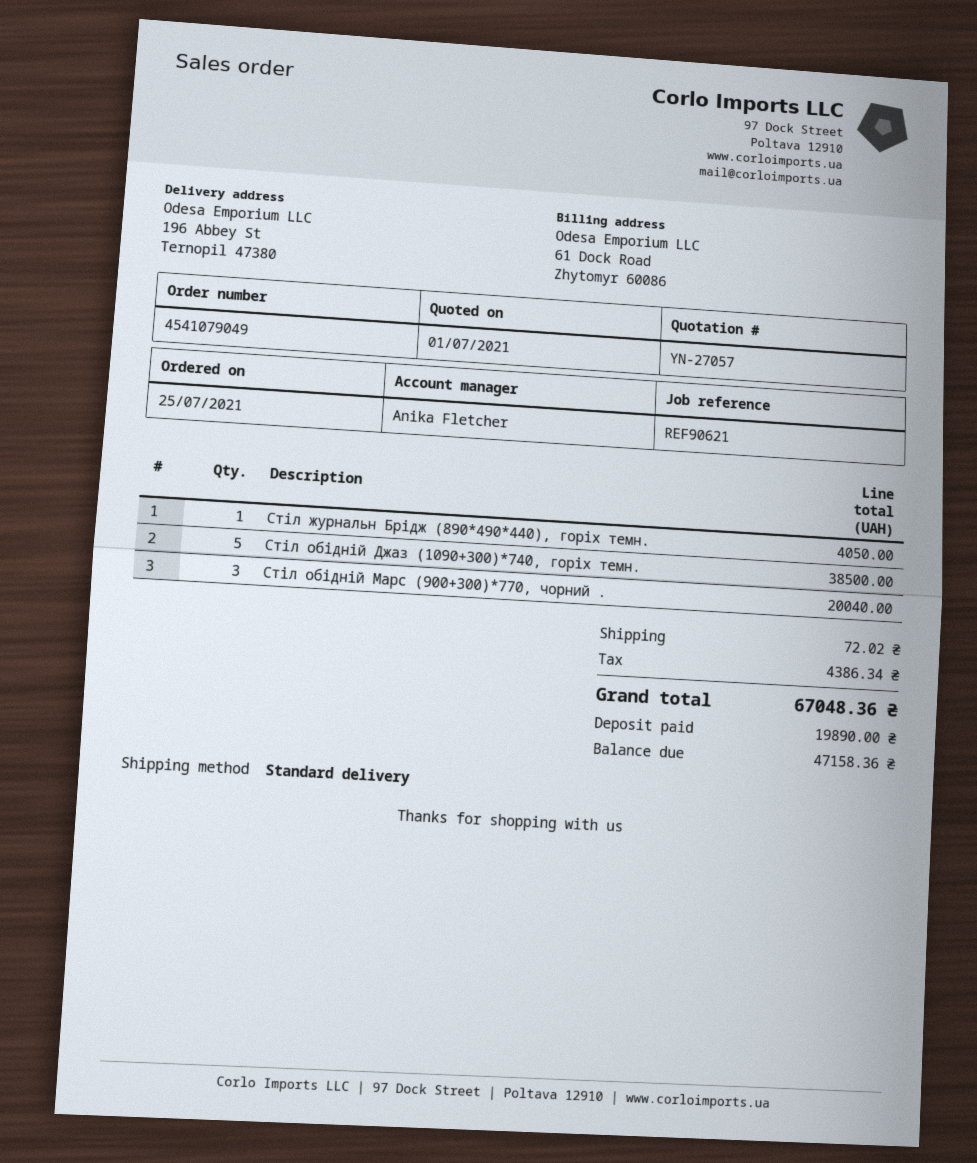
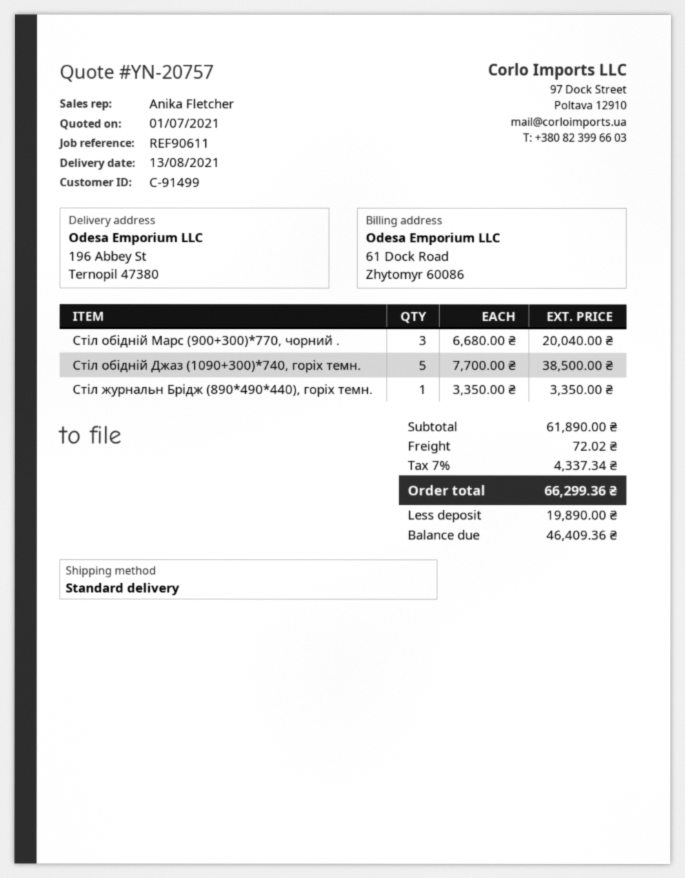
quote number: YN-27057 -> YN-20757
reference: REF90621 -> REF90611
Стіл журнальн Брідж (890*490*440), горіх темн.: 1 for 4050.00 -> 1 for 3350.00
tax: 4386.34 -> 4337.34
total: 67048.36 -> 66299.36
balance: 47158.36 -> 46409.36

